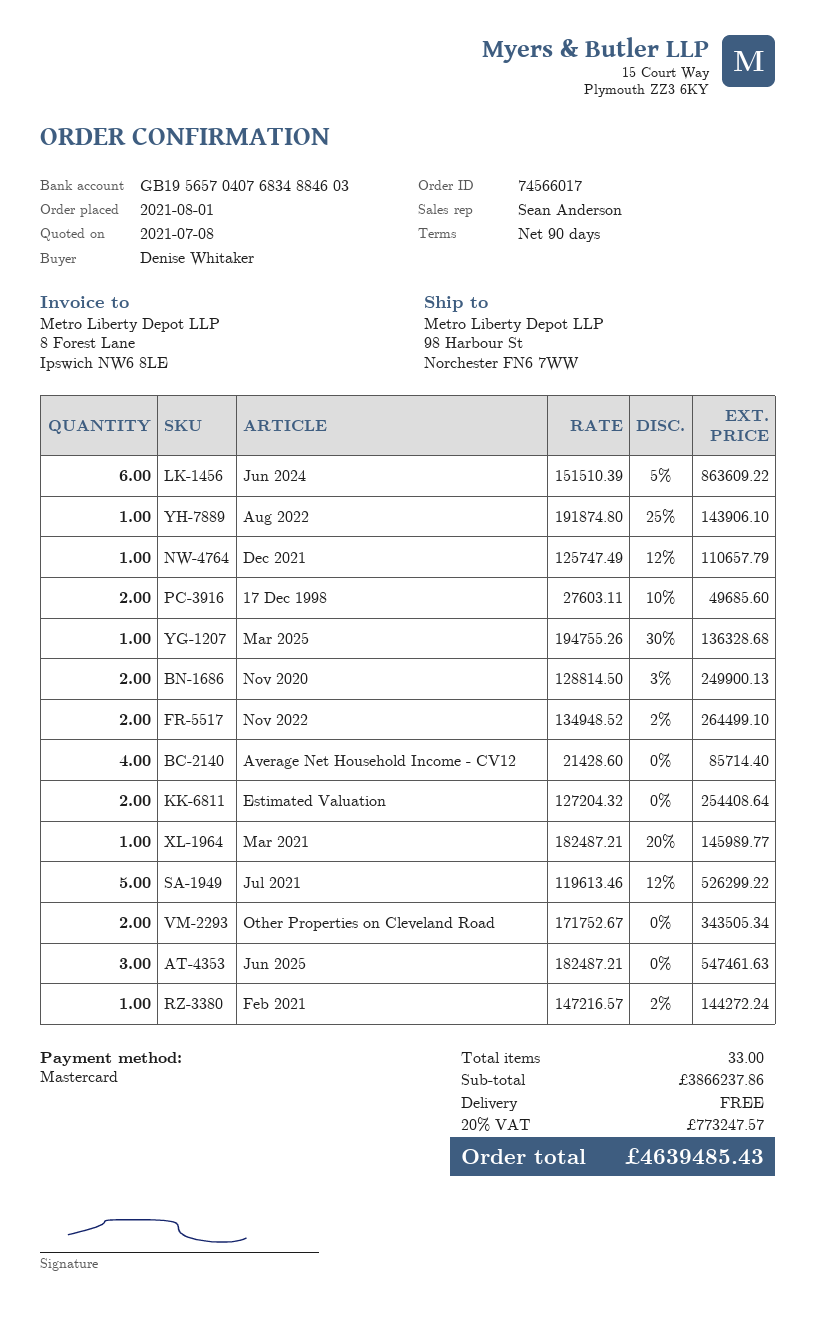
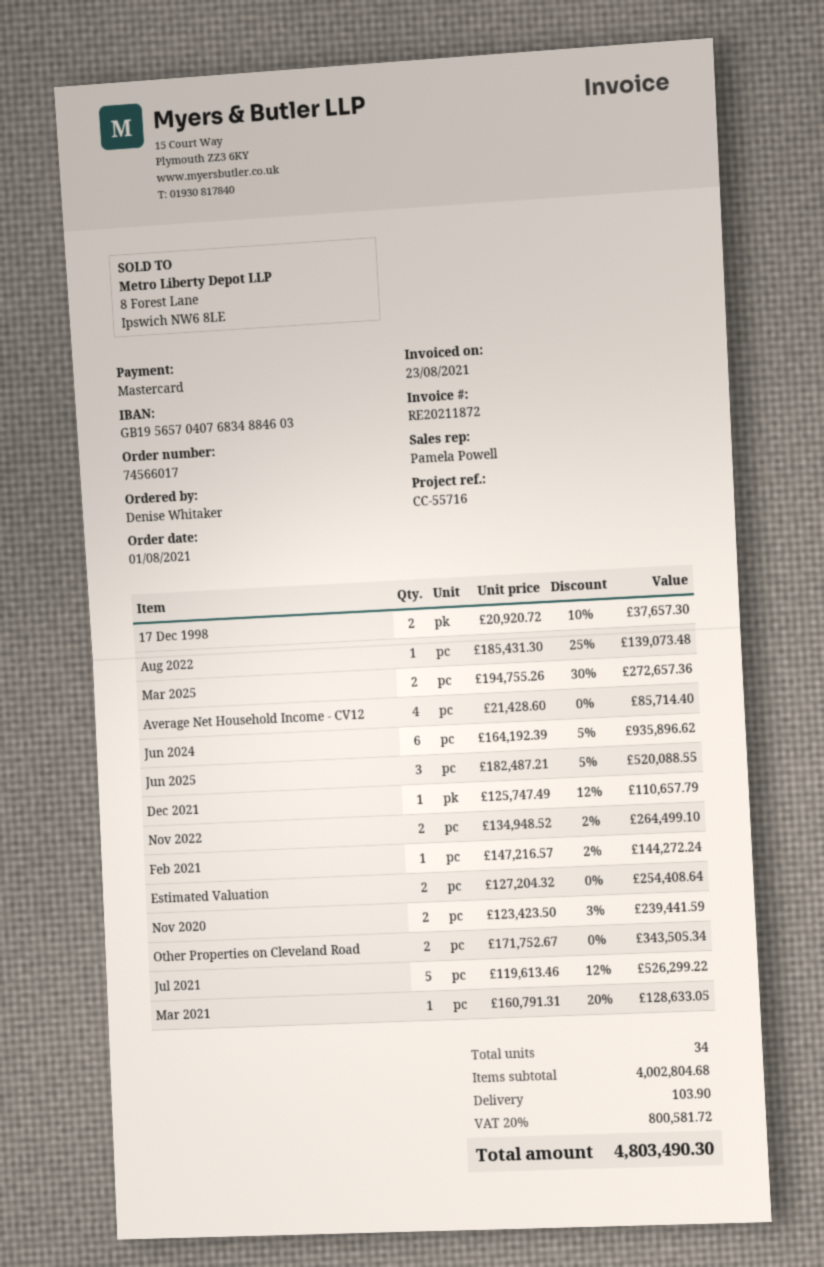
sales rep: Sean Anderson -> Pamela Powell
Jun 2024: 6 x 151510.39 - 5% = 863609.22 -> 6 x 164192.39 - 5% = 935896.62
Aug 2022: 1 x 191874.80 - 25% = 143906.10 -> 1 x 185431.30 - 25% = 139073.48
17 Dec 1998: 2 x 27603.11 - 10% = 49685.60 -> 2 x 20920.72 - 10% = 37657.30
Mar 2025: 1 x 194755.26 - 30% = 136328.68 -> 2 x 194755.26 - 30% = 272657.36
Nov 2020: 2 x 128814.50 - 3% = 249900.13 -> 2 x 123423.50 - 3% = 239441.59
Mar 2021: 1 x 182487.21 - 20% = 145989.77 -> 1 x 160791.31 - 20% = 128633.05
Jun 2025: 3 x 182487.21 = 547461.63 -> 3 x 182487.21 - 5% = 520088.55
total quantity: 33 -> 34
subtotal: 3866237.86 -> 4002804.68
shipping: 0.00 -> 103.90
tax: 20% = 773247.57 -> 20% = 800581.72
total: 4639485.43 -> 4803490.30

